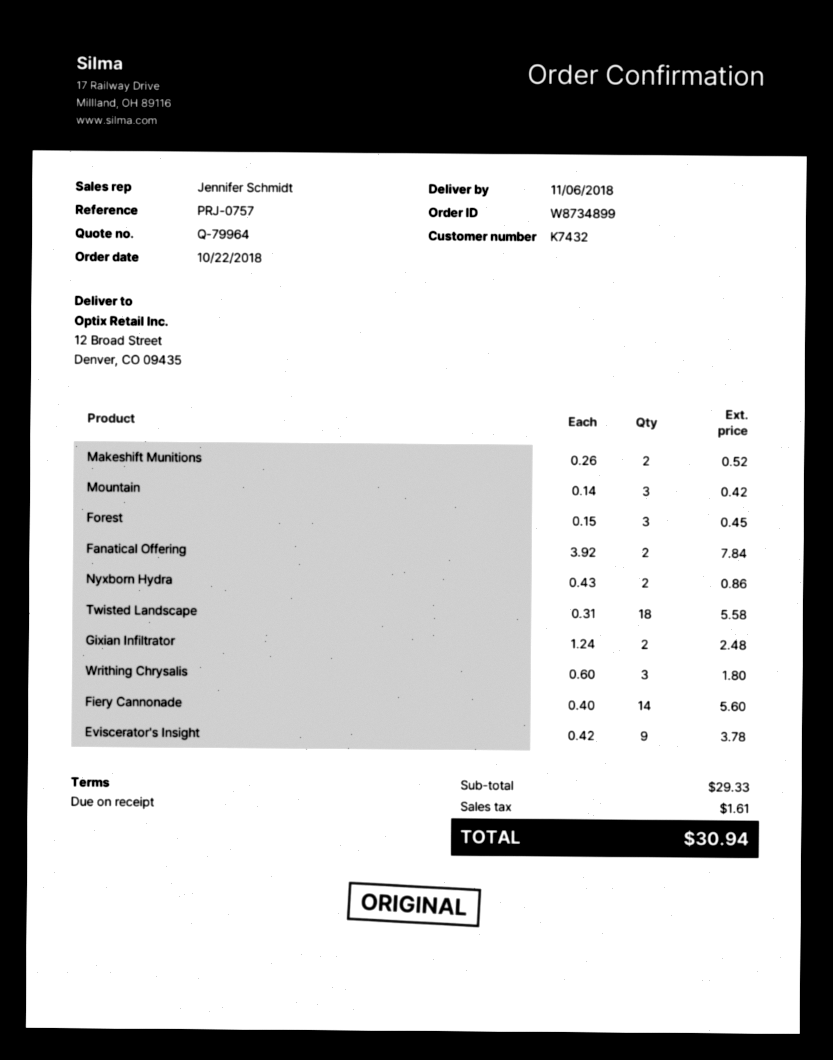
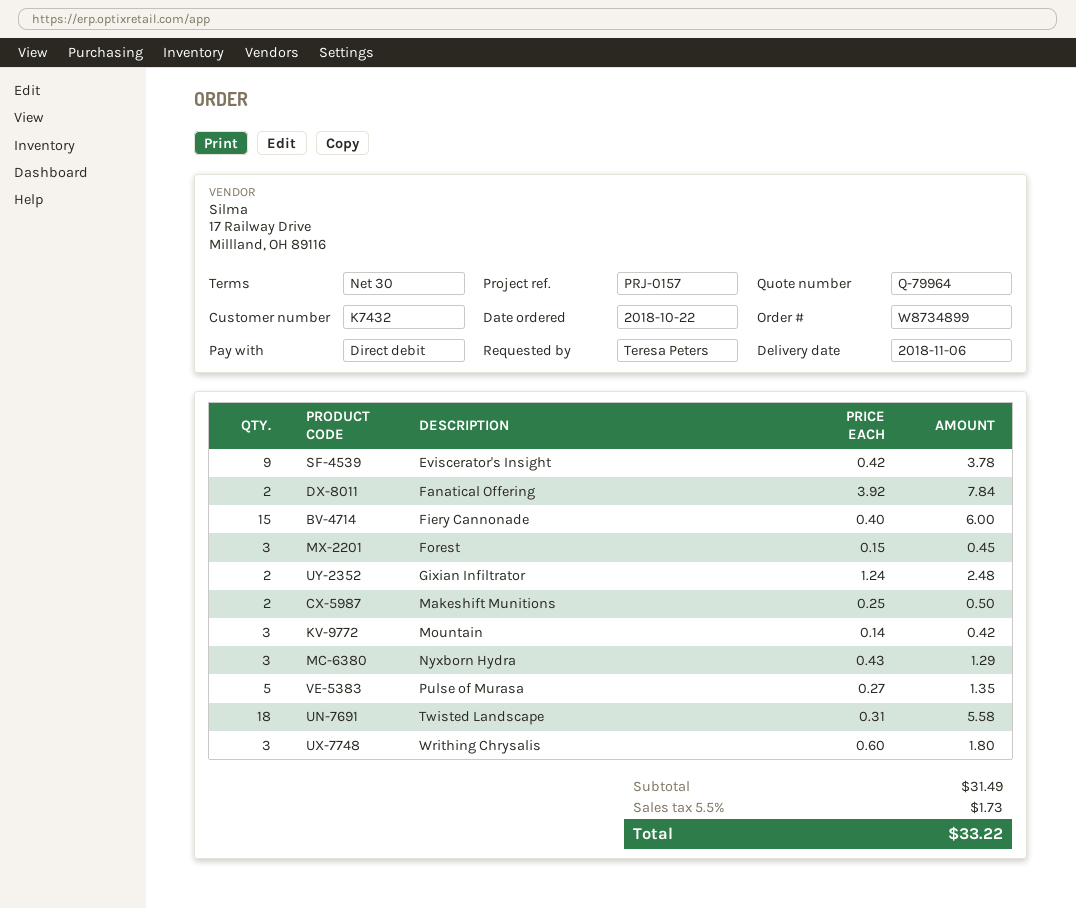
payment terms: on receipt -> 30 days
reference: PRJ-0757 -> PRJ-0157
Makeshift Munitions: 2 x 0.26 = 0.52 -> 2 x 0.25 = 0.50
Nyxborn Hydra: 2 x 0.43 = 0.86 -> 3 x 0.43 = 1.29
Fiery Cannonade: 14 x 0.40 = 5.60 -> 15 x 0.40 = 6.00
Pulse of Murasa: none -> 5 x 0.27 = 1.35
subtotal: 29.33 -> 31.49
tax: 1.61 -> 1.73
total: 30.94 -> 33.22

